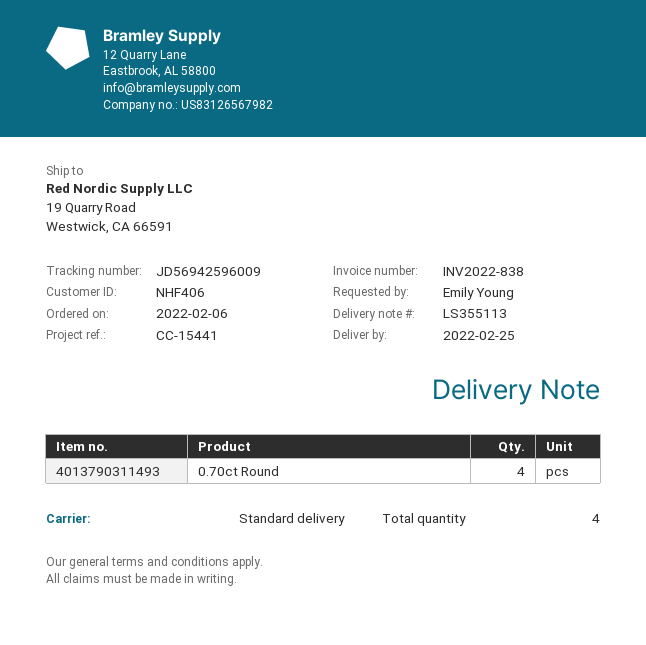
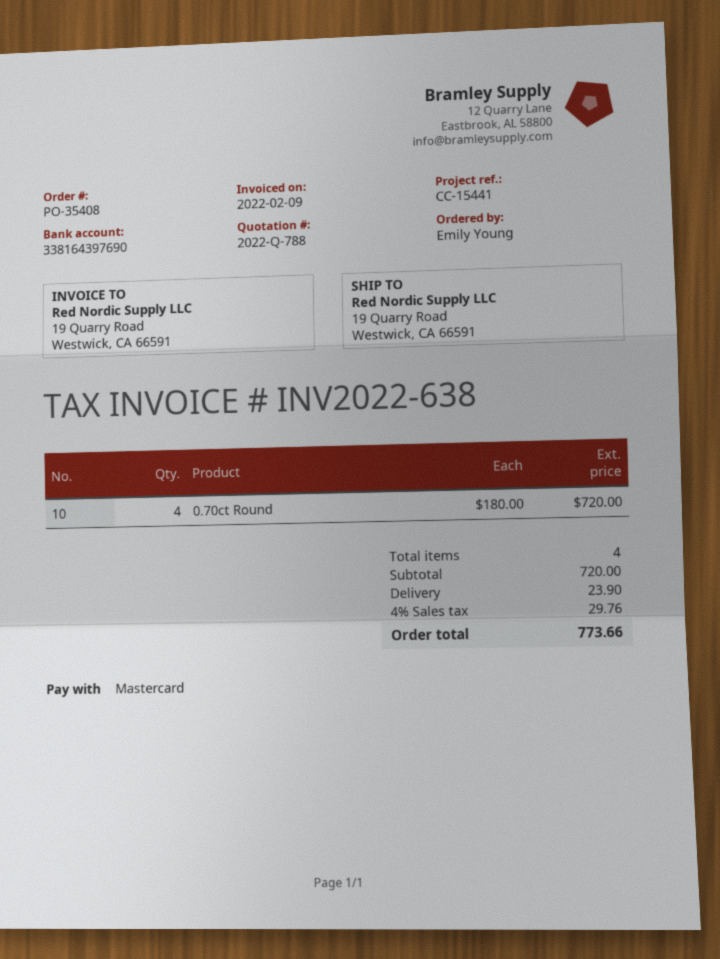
invoice number: INV2022-838 -> INV2022-638

